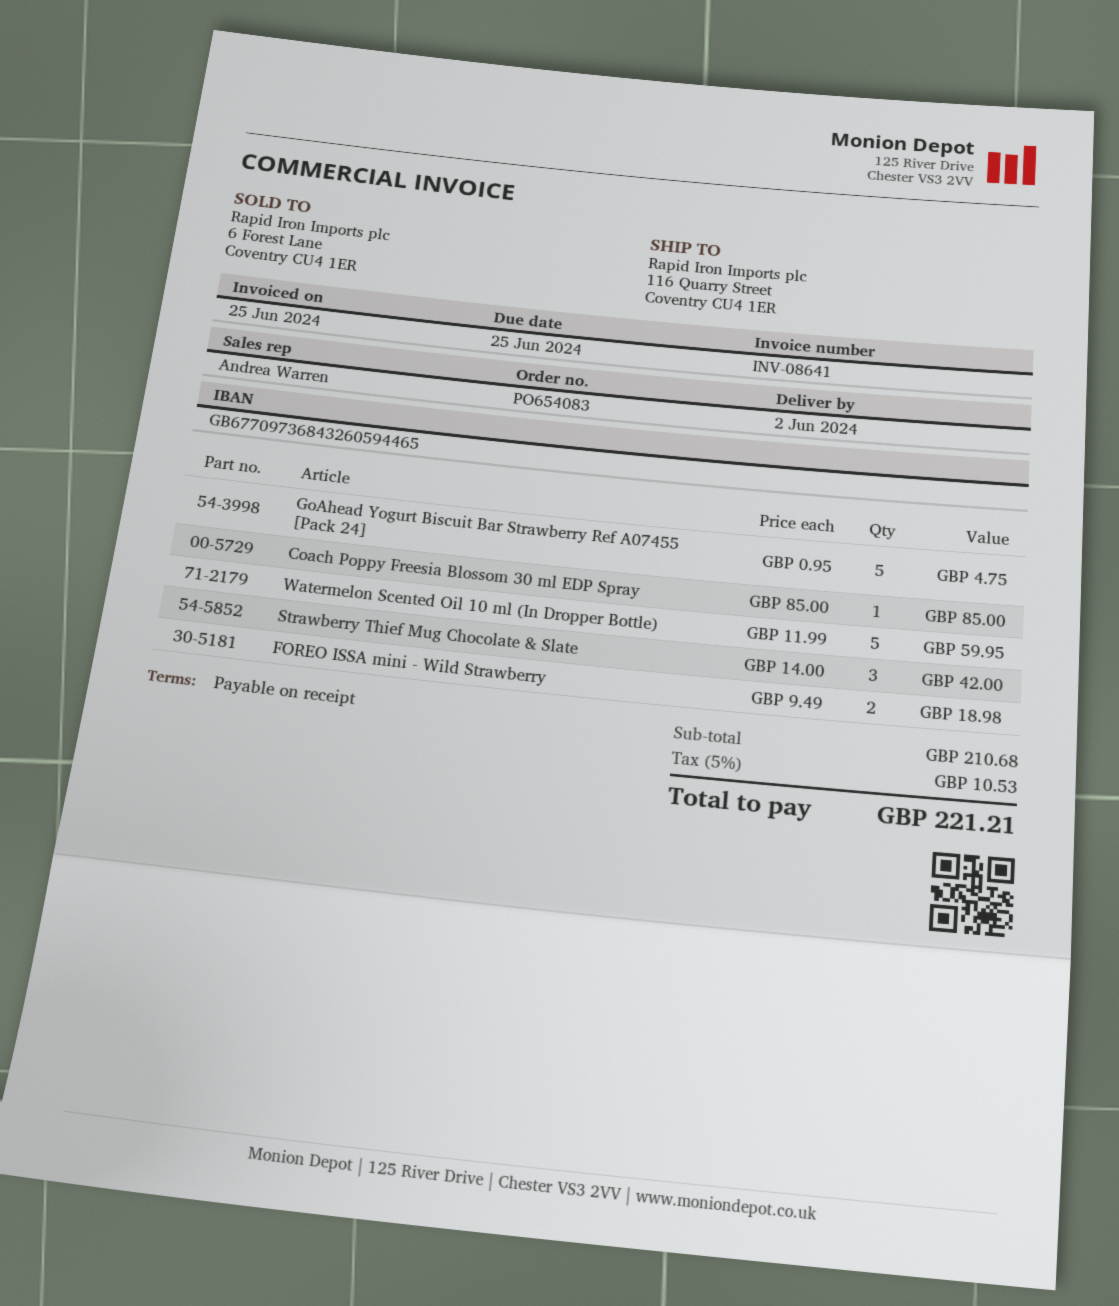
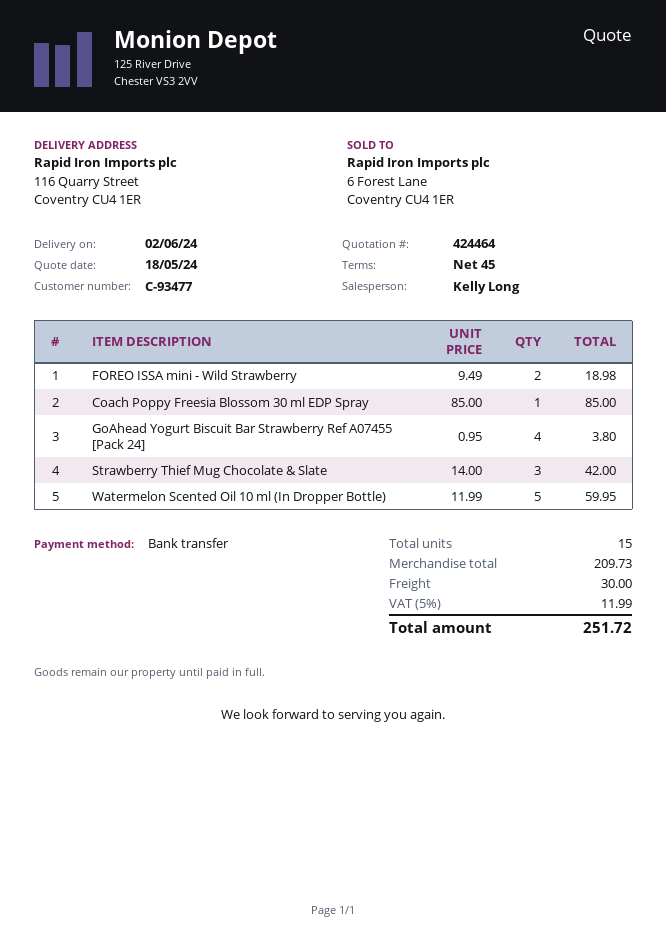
payment terms: on receipt -> 45 days
sales rep: Andrea Warren -> Kelly Long
GoAhead Yogurt Biscuit Bar Strawberry Ref A07455 [Pack 24]: 5 x 0.95 = 4.75 -> 4 x 0.95 = 3.80
subtotal: 210.68 -> 209.73
shipping: none -> 30.00
tax: 5% = 10.53 -> 5% = 11.99
total: 221.21 -> 251.72

